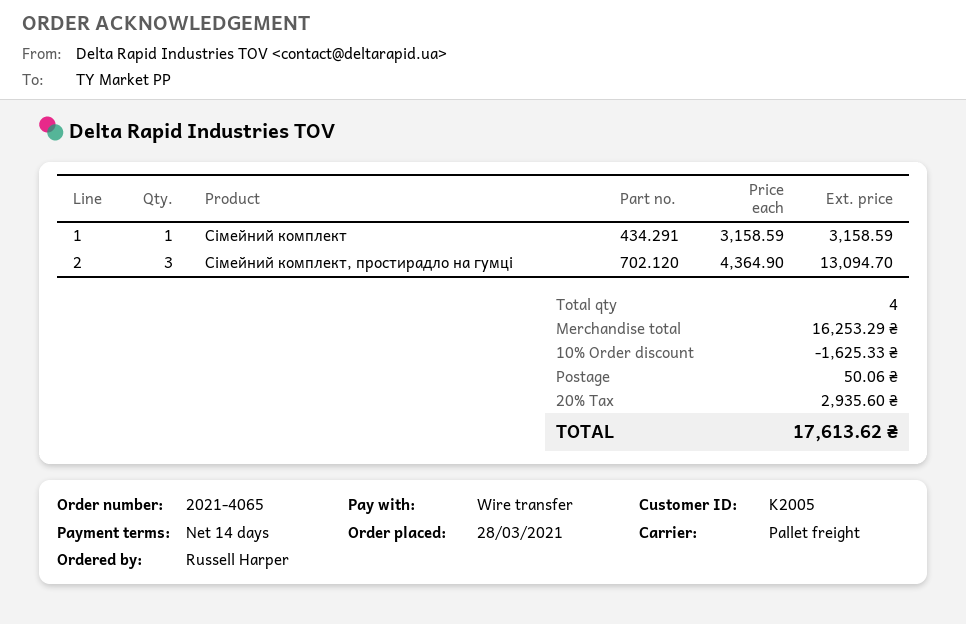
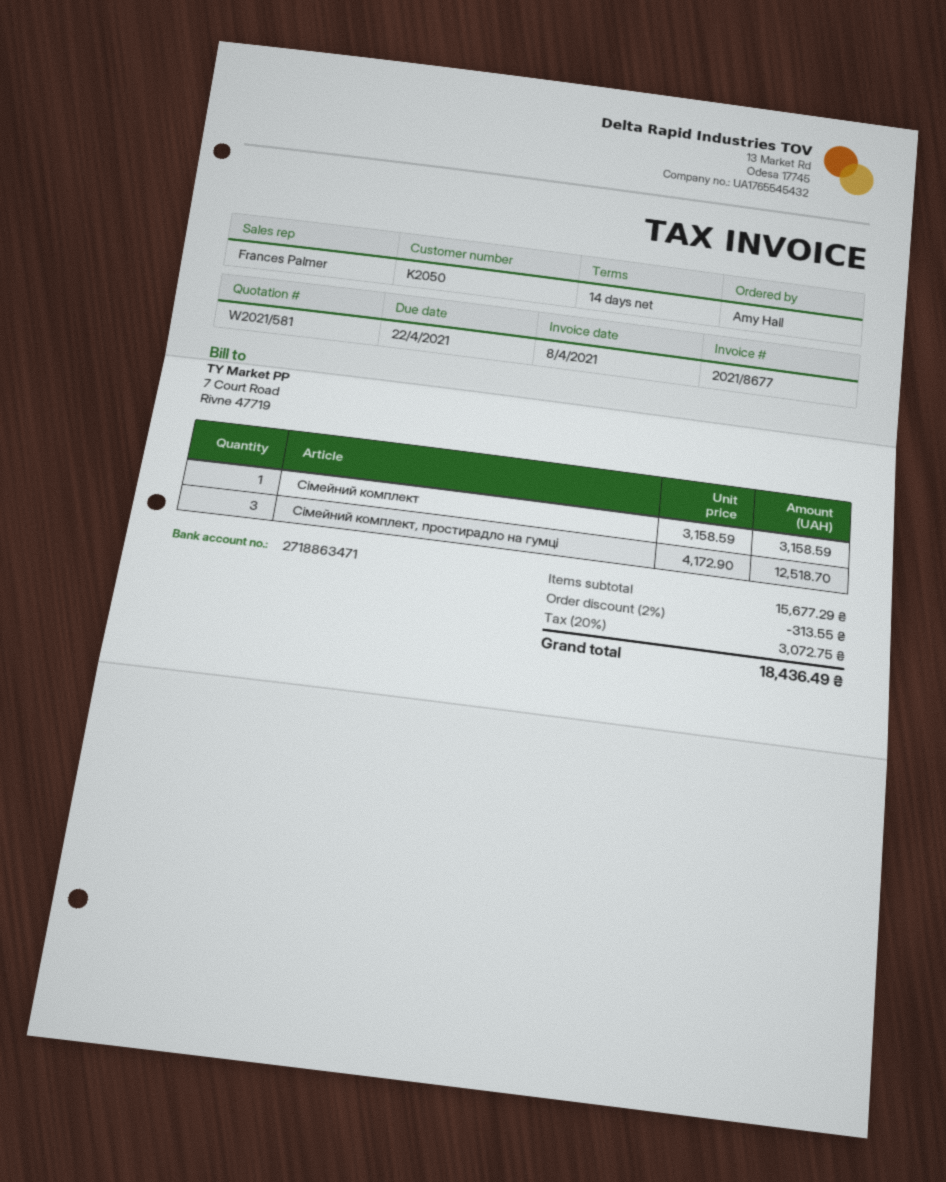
customer number: K2005 -> K2050
ordered by: Russell Harper -> Amy Hall
Сімейний комплект, простирадло на гумці: 3 x 4364.90 = 13094.70 -> 3 x 4172.90 = 12518.70
subtotal: 16253.29 -> 15677.29
discount: 10% = 1625.33 -> 2% = 313.55
shipping: 50.06 -> none
tax: 20% = 2935.60 -> 20% = 3072.75
total: 17613.62 -> 18436.49

